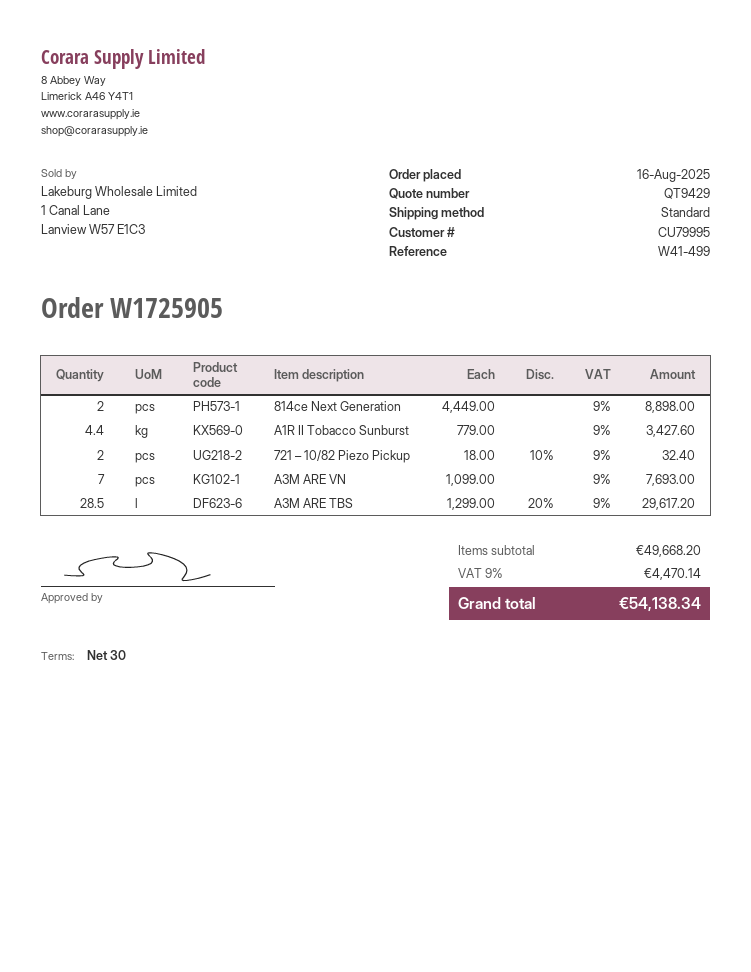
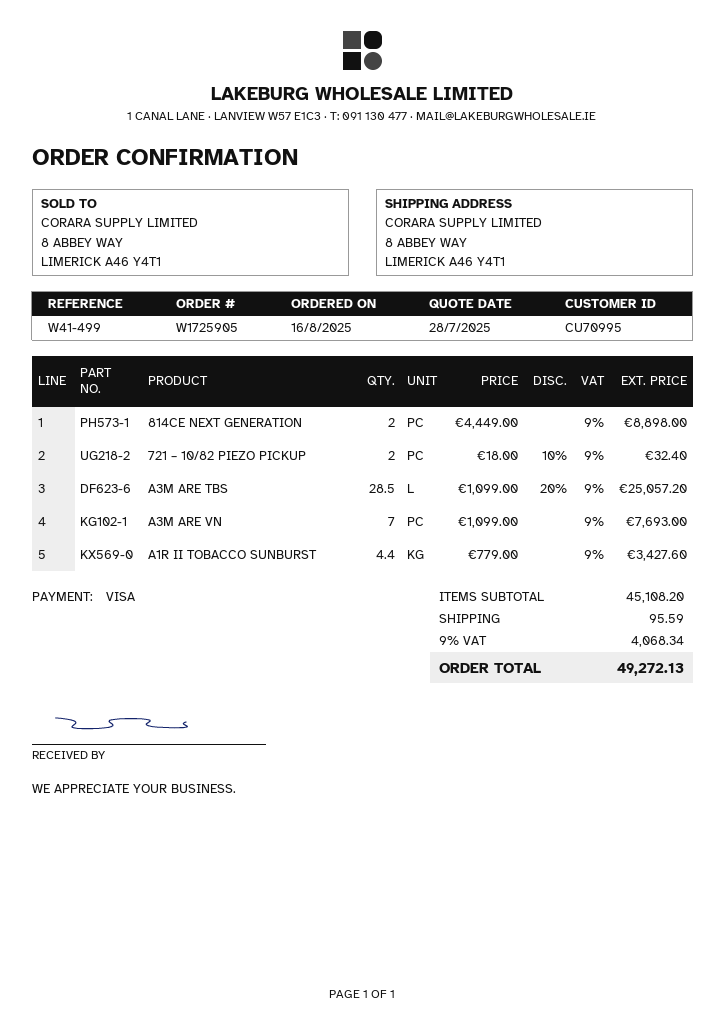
customer number: CU79995 -> CU70995
A3M ARE TBS: 28.5 x 1299.00 - 20% = 29617.20 -> 28.5 x 1099.00 - 20% = 25057.20
subtotal: 49668.20 -> 45108.20
shipping: none -> 95.59
tax: 9% = 4470.14 -> 9% = 4068.34
total: 54138.34 -> 49272.13

